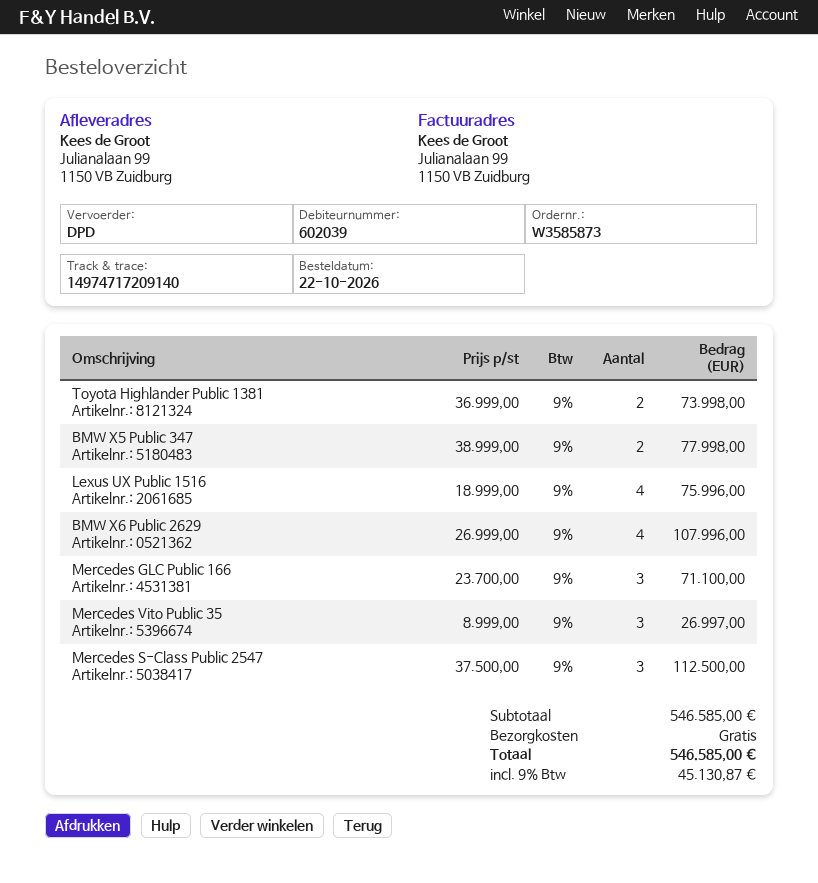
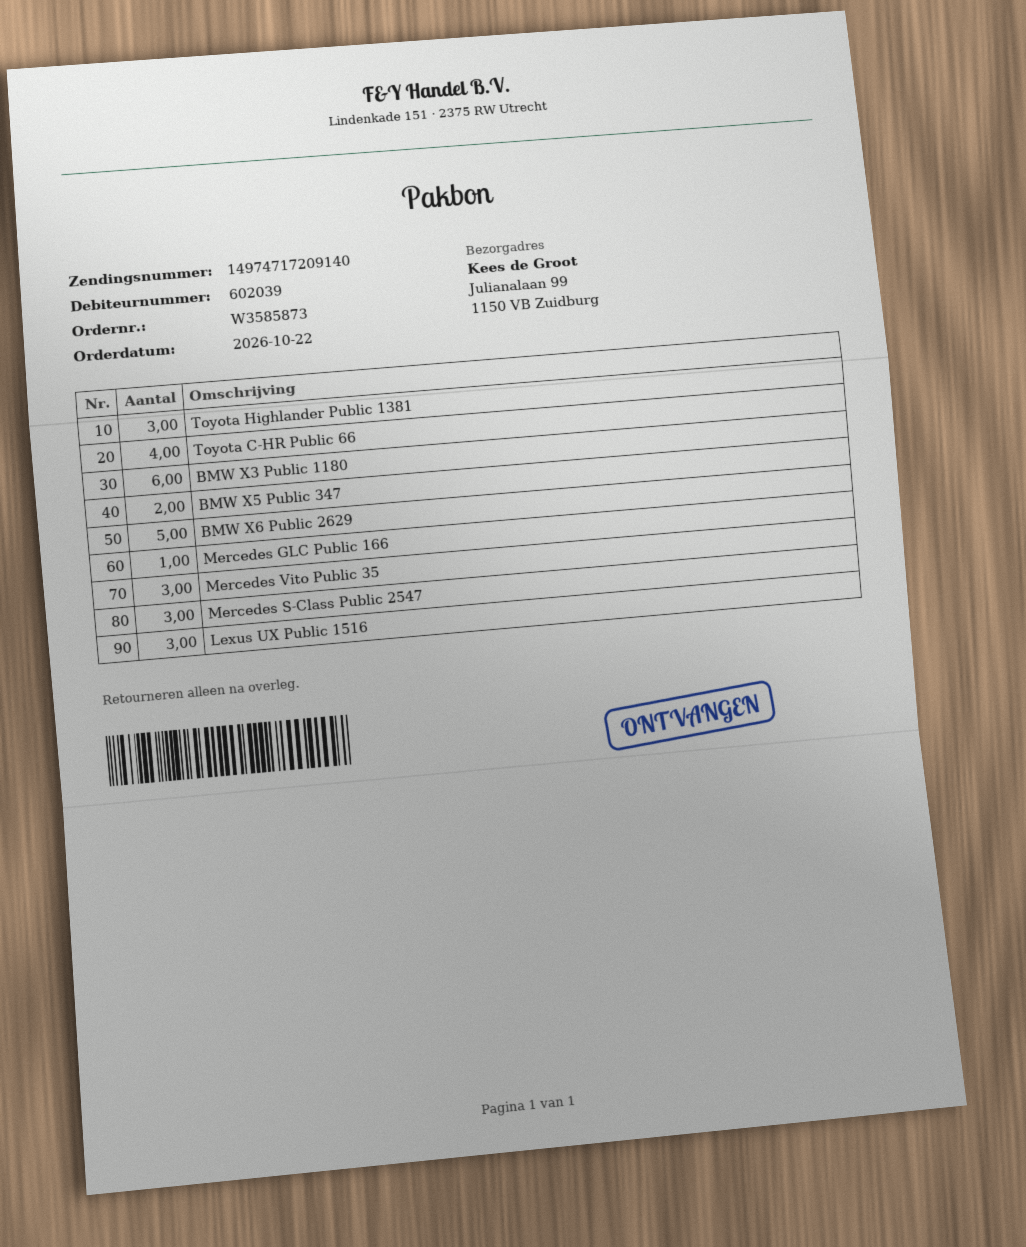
Toyota Highlander Public 1381: 2 -> 3
Lexus UX Public 1516: 4 -> 3
BMW X6 Public 2629: 4 -> 5
Mercedes GLC Public 166: 3 -> 1
Toyota C-HR Public 66: none -> 4
BMW X3 Public 1180: none -> 6

